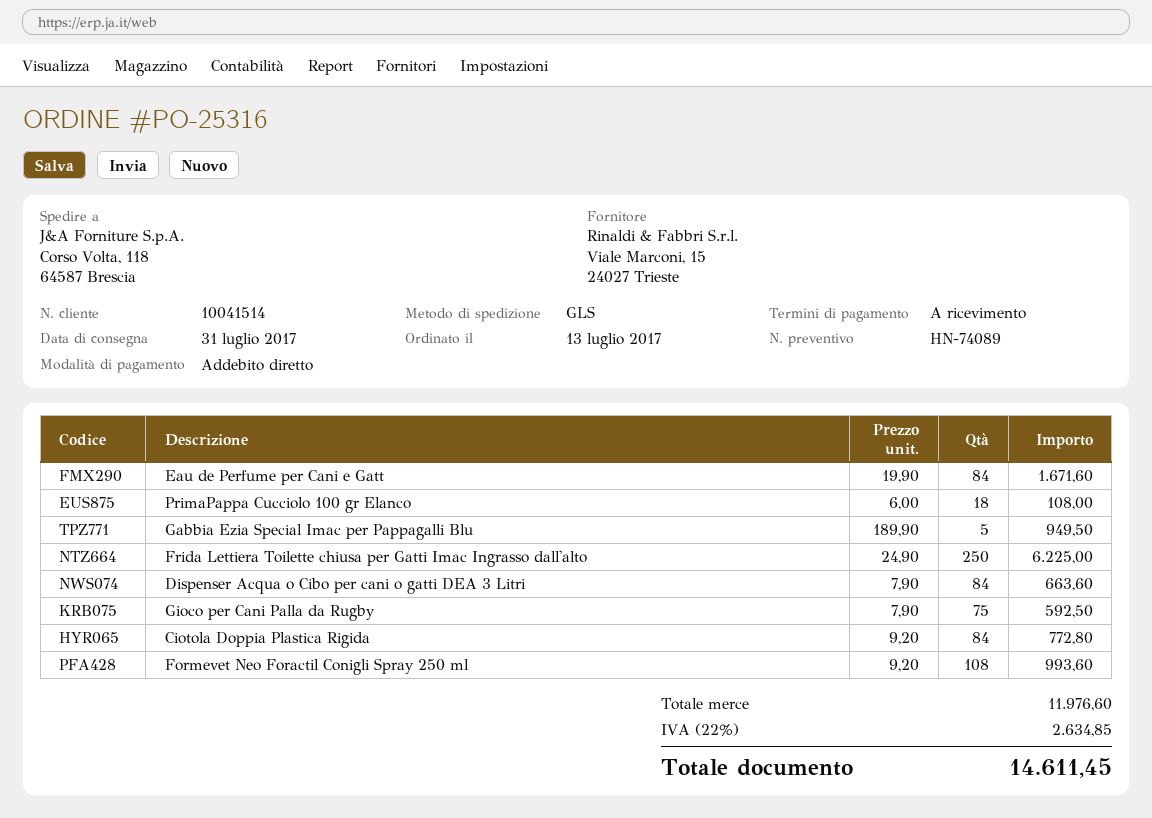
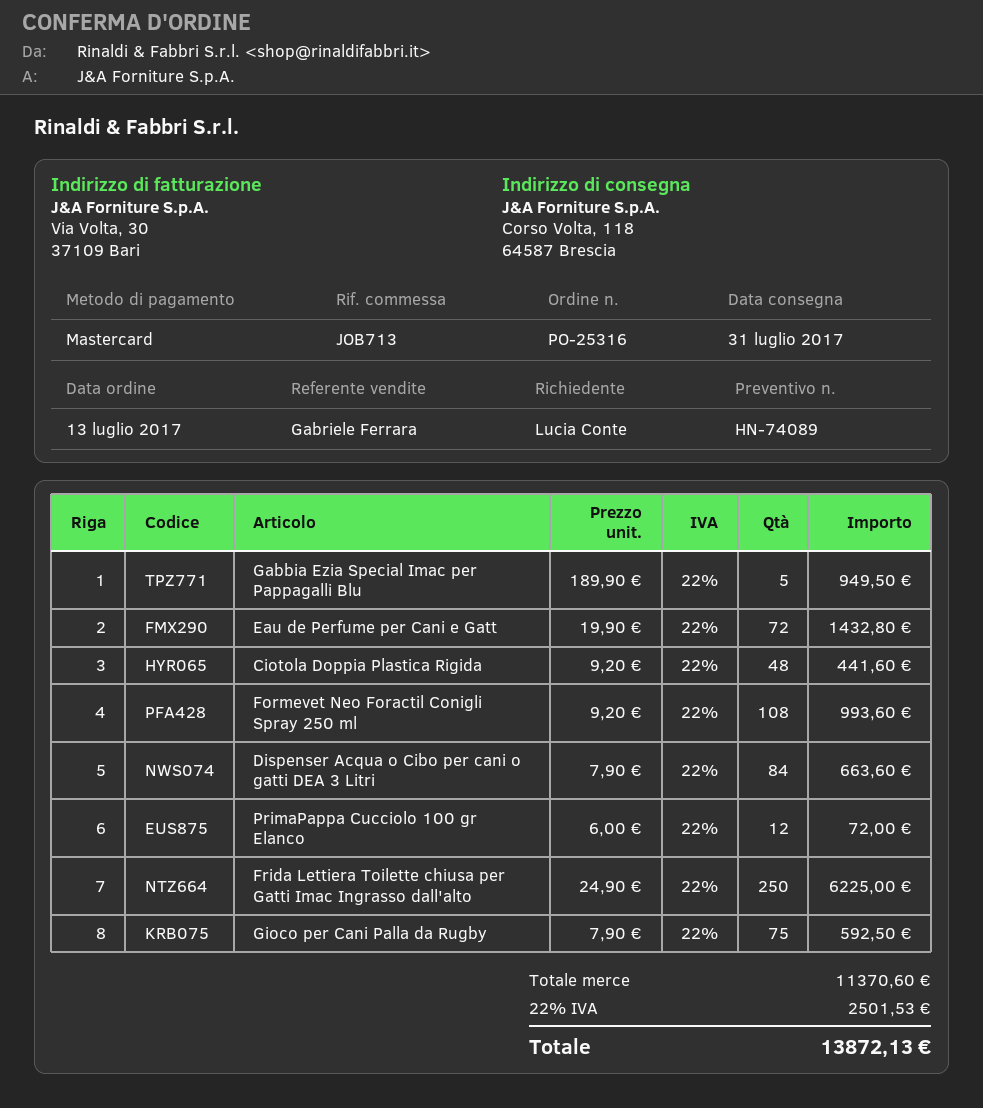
payment method: direct debit -> Mastercard
Eau de Perfume per Cani e Gatt: 84 x 19.90 = 1671.60 -> 72 x 19.90 = 1432.80
PrimaPappa Cucciolo 100 gr Elanco: 18 x 6.00 = 108.00 -> 12 x 6.00 = 72.00
Ciotola Doppia Plastica Rigida: 84 x 9.20 = 772.80 -> 48 x 9.20 = 441.60
subtotal: 11976.60 -> 11370.60
tax: 22% = 2634.85 -> 22% = 2501.53
total: 14611.45 -> 13872.13

